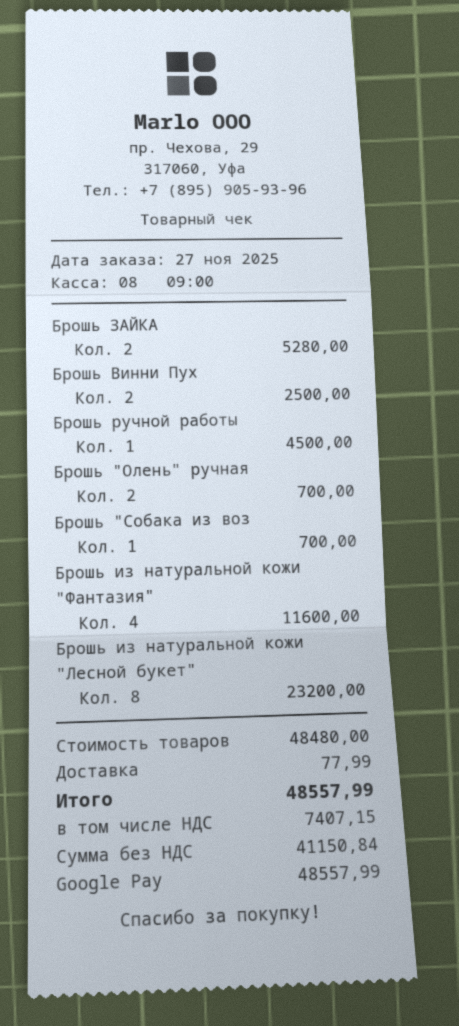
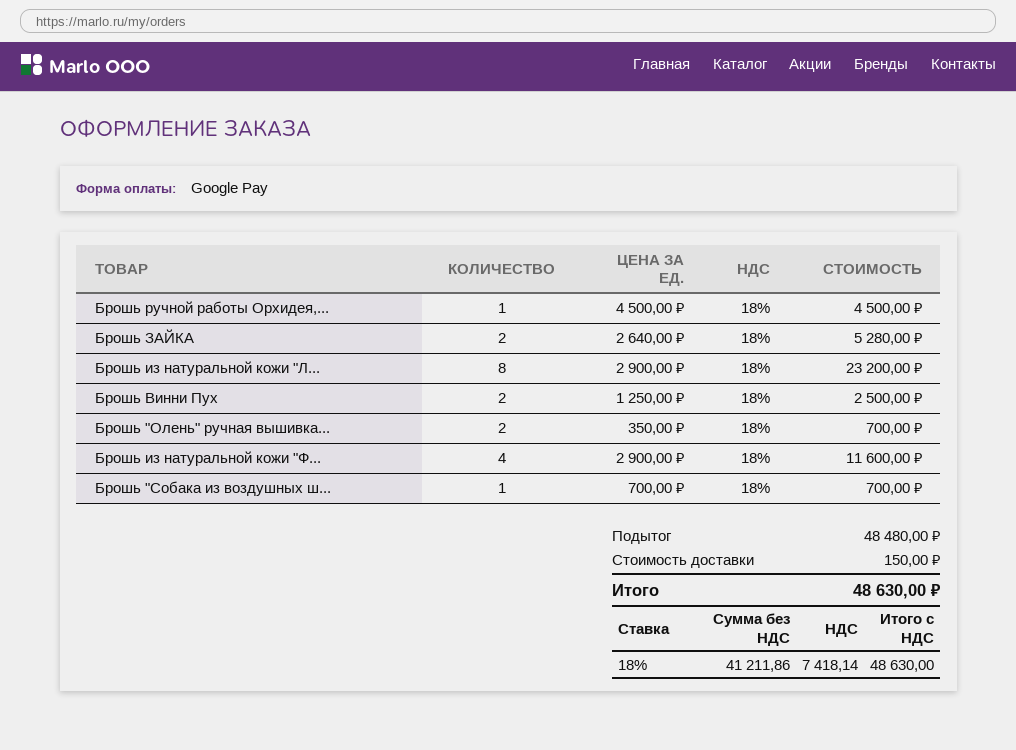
shipping: 77.99 -> 150.00
net: 41150.84 -> 41211.86
tax: 7407.15 -> 7418.14
total: 48557.99 -> 48630.00

